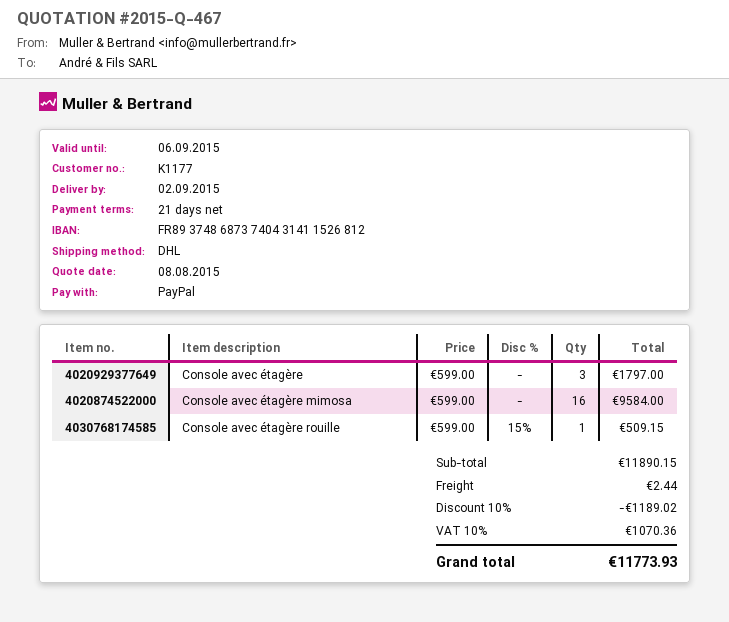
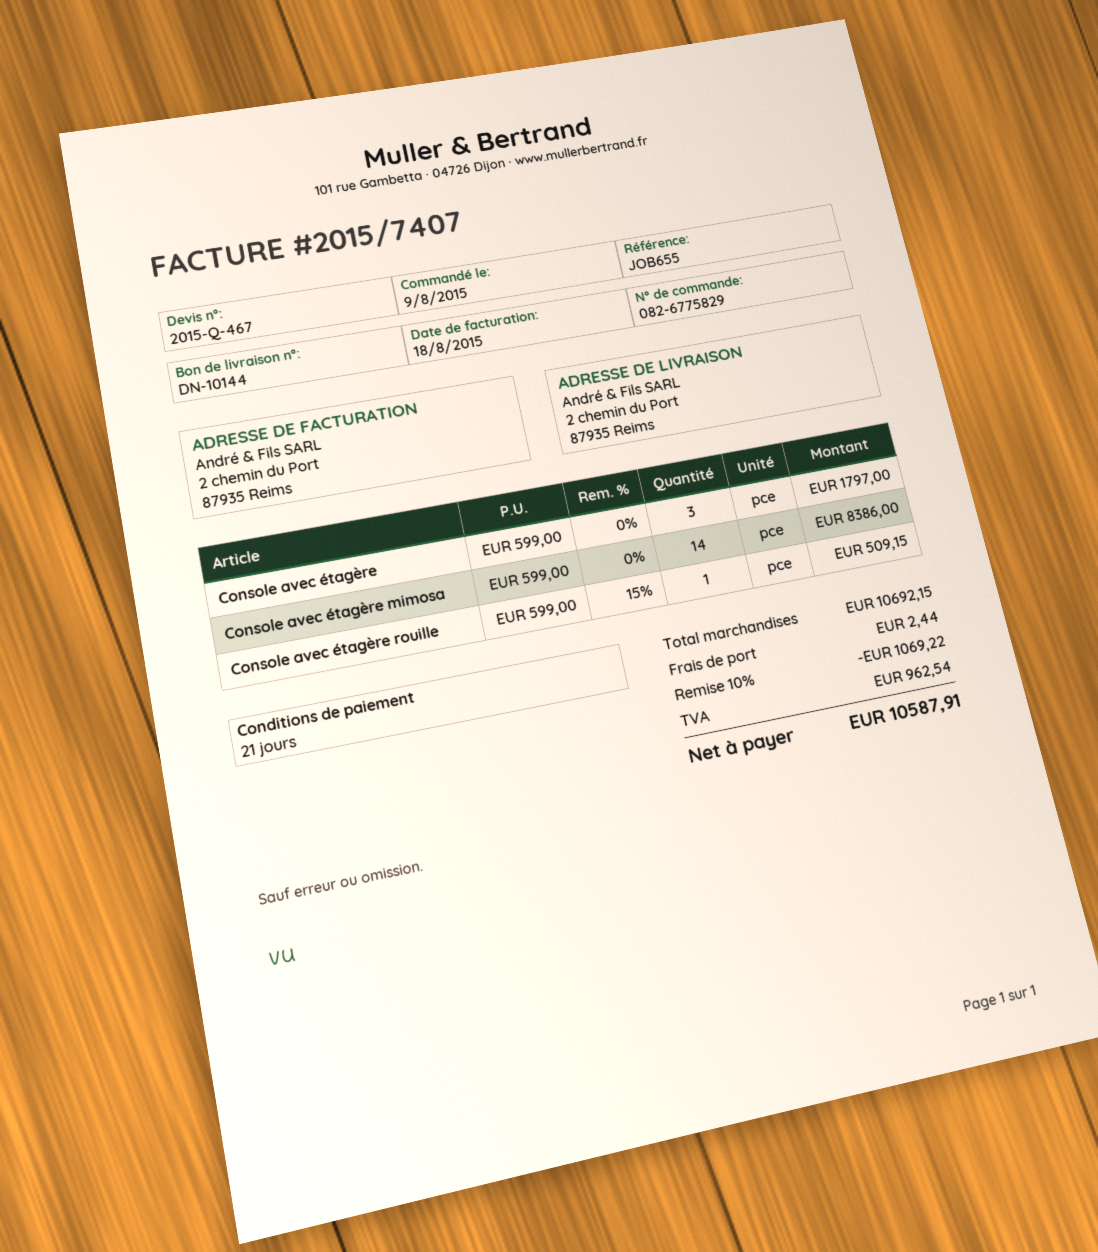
Console avec étagère mimosa: 16 x 599.00 = 9584.00 -> 14 x 599.00 = 8386.00
subtotal: 11890.15 -> 10692.15
discount: 10% = 1189.02 -> 10% = 1069.22
tax: 1070.36 -> 962.54
total: 11773.93 -> 10587.91

